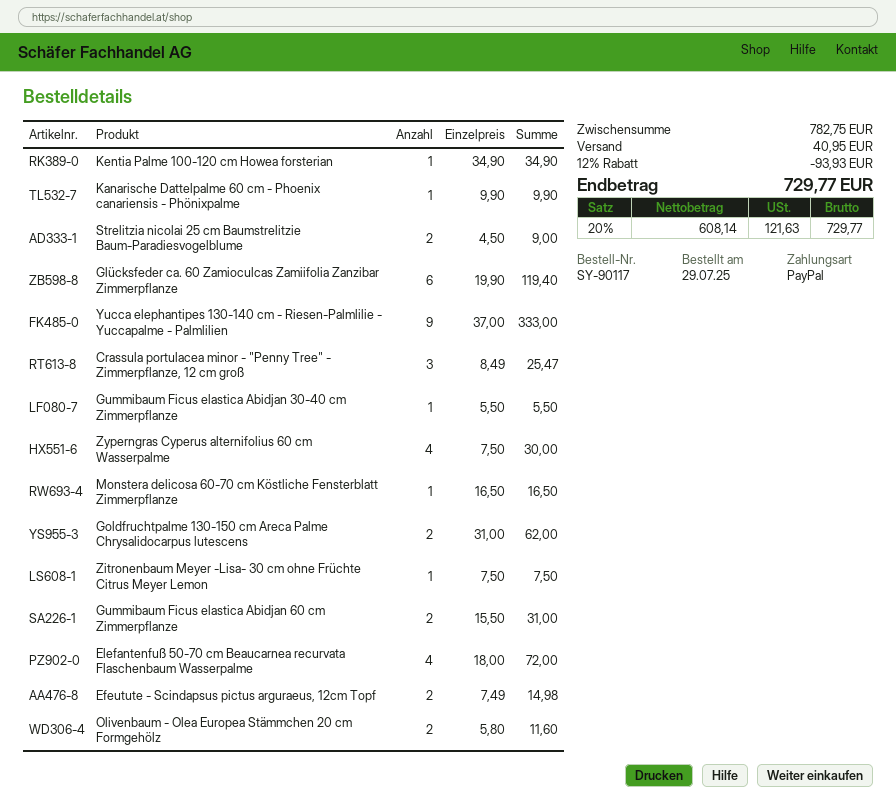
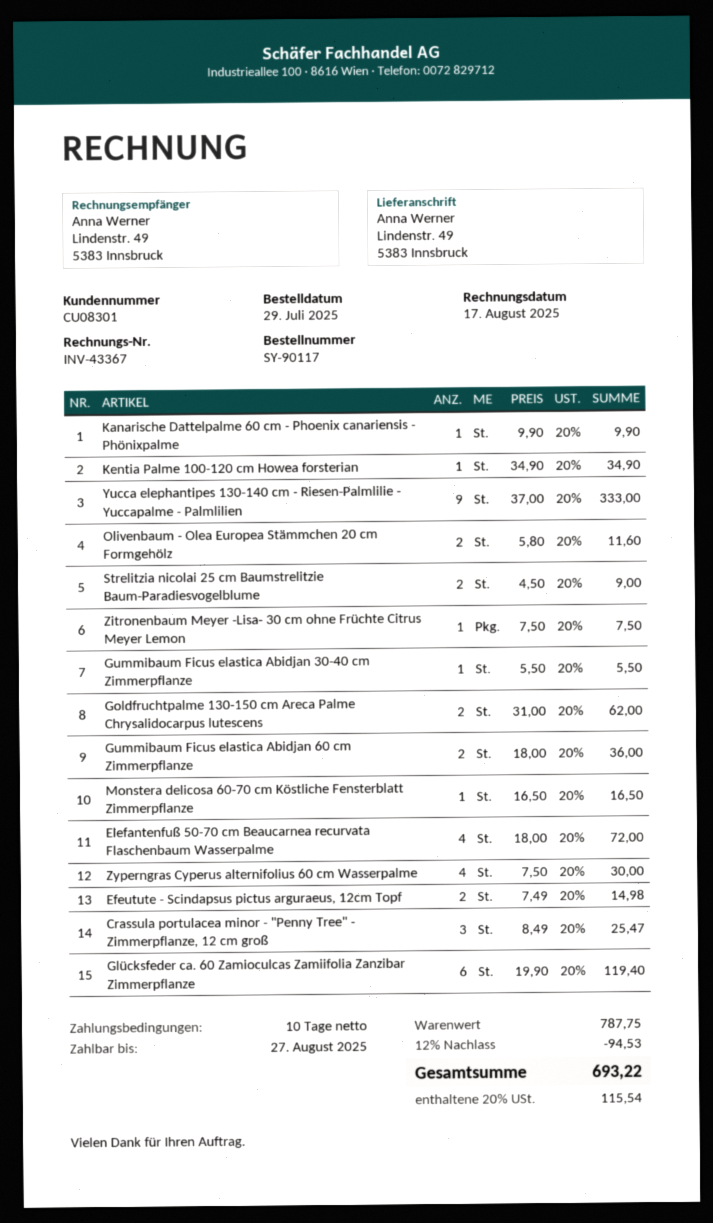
Gummibaum Ficus elastica Abidjan 60 cm Zimmerpflanze: 2 x 15.50 = 31.00 -> 2 x 18.00 = 36.00
subtotal: 782.75 -> 787.75
discount: 12% = 93.93 -> 12% = 94.53
shipping: 40.95 -> none
tax: 20% = 121.63 -> 20% = 115.54
total: 729.77 -> 693.22

